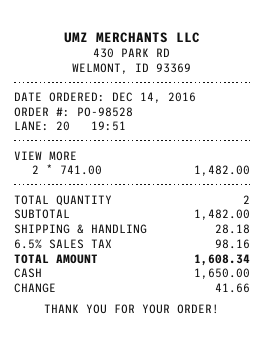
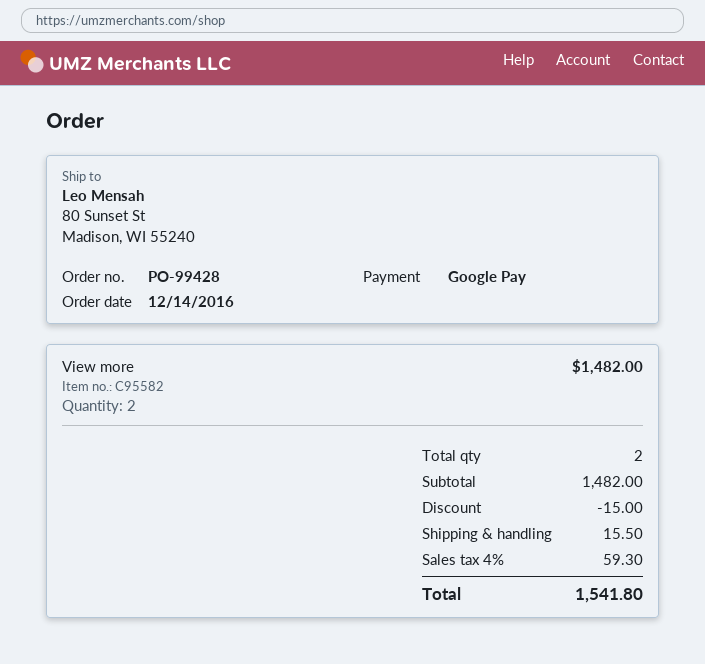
order number: PO-98528 -> PO-99428
payment method: cash -> Google Pay
discount: none -> 15.00
shipping: 28.18 -> 15.50
tax: 6.5% = 98.16 -> 4% = 59.30
total: 1608.34 -> 1541.80

